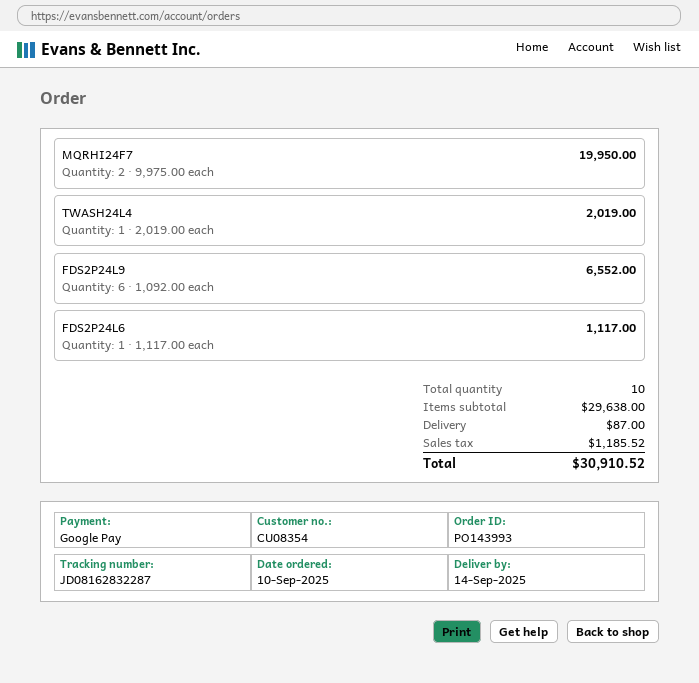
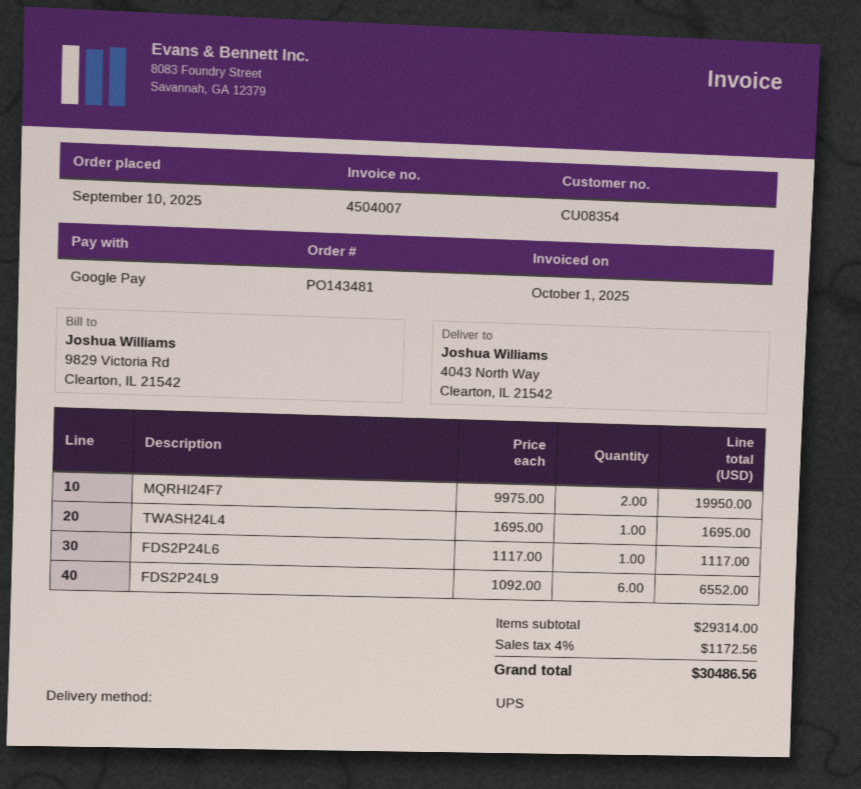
order number: PO143993 -> PO143481
TWASH24L4: 1 x 2019.00 = 2019.00 -> 1 x 1695.00 = 1695.00
subtotal: 29638.00 -> 29314.00
shipping: 87.00 -> none
tax: 1185.52 -> 1172.56
total: 30910.52 -> 30486.56

